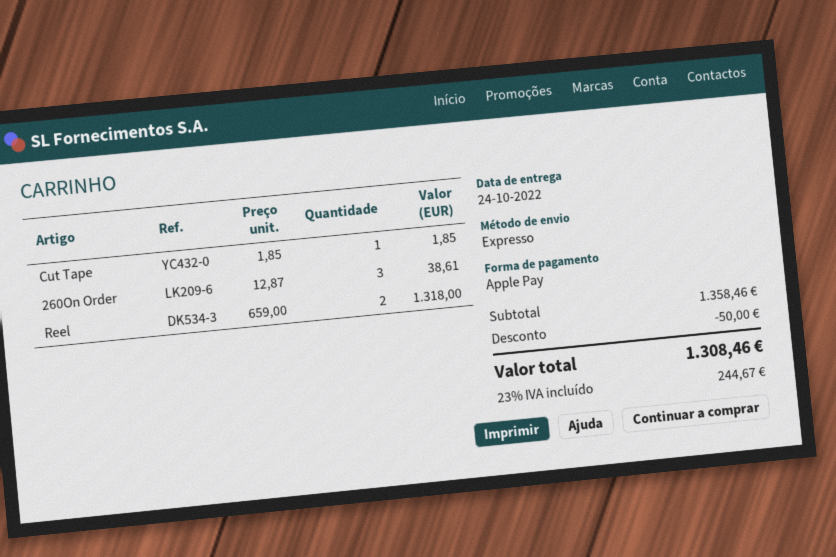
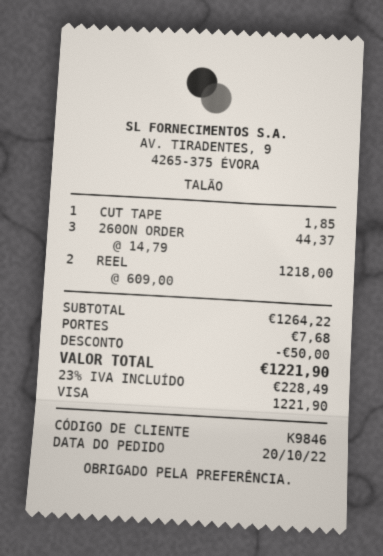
payment method: Apple Pay -> Visa
260On Order: 3 x 12.87 = 38.61 -> 3 x 14.79 = 44.37
Reel: 2 x 659.00 = 1318.00 -> 2 x 609.00 = 1218.00
subtotal: 1358.46 -> 1264.22
shipping: none -> 7.68
tax: 23% = 244.67 -> 23% = 228.49
total: 1308.46 -> 1221.90

